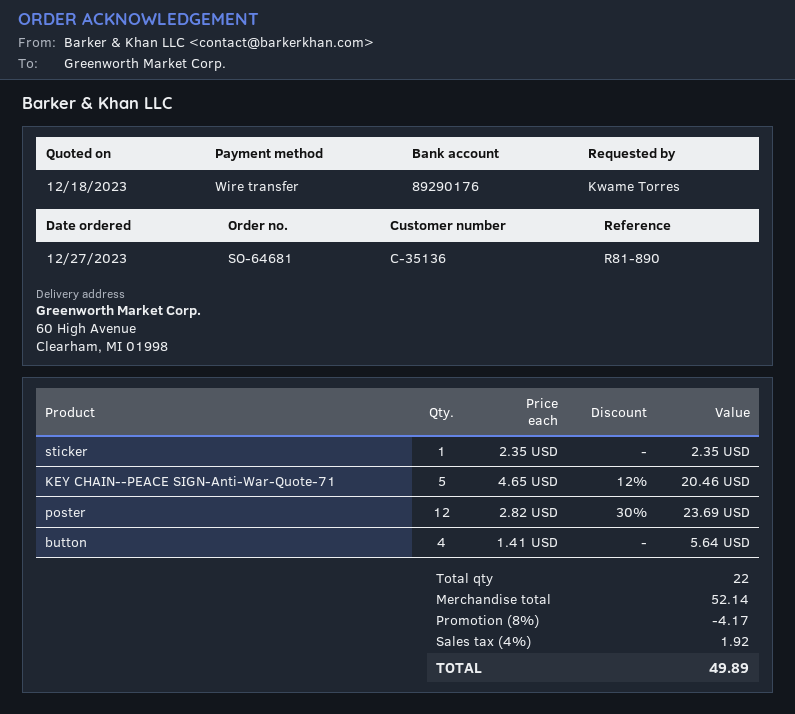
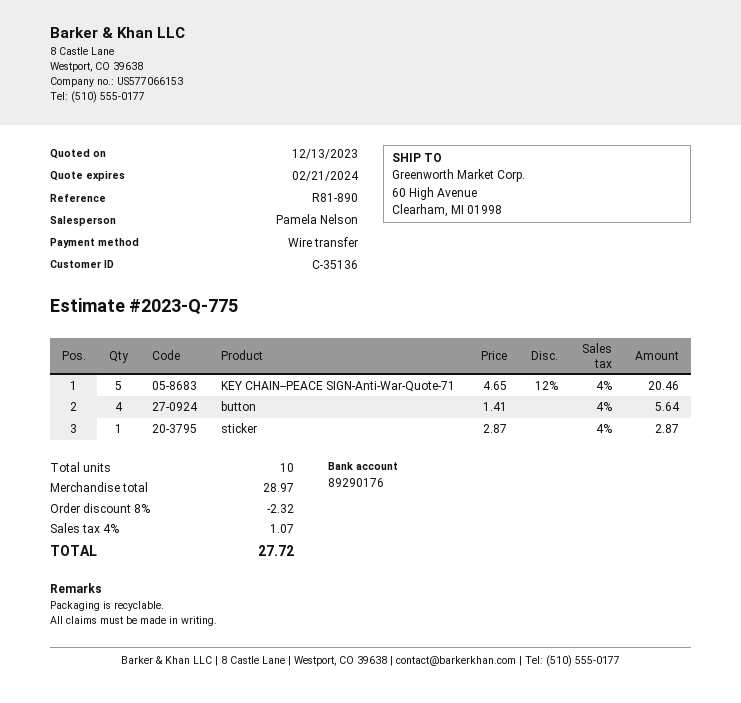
quote date: 2023-12-18 -> 2023-12-13
sticker: 1 x 2.35 = 2.35 -> 1 x 2.87 = 2.87
poster: 12 x 2.82 - 30% = 23.69 -> none
total quantity: 22 -> 10
subtotal: 52.14 -> 28.97
discount: 8% = 4.17 -> 8% = 2.32
tax: 4% = 1.92 -> 4% = 1.07
total: 49.89 -> 27.72

